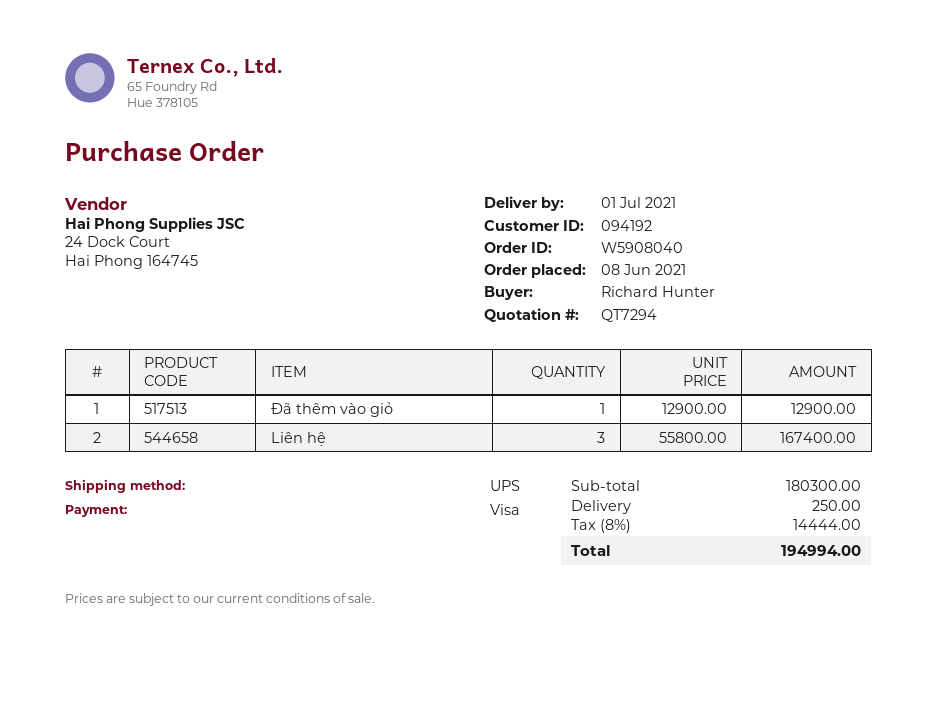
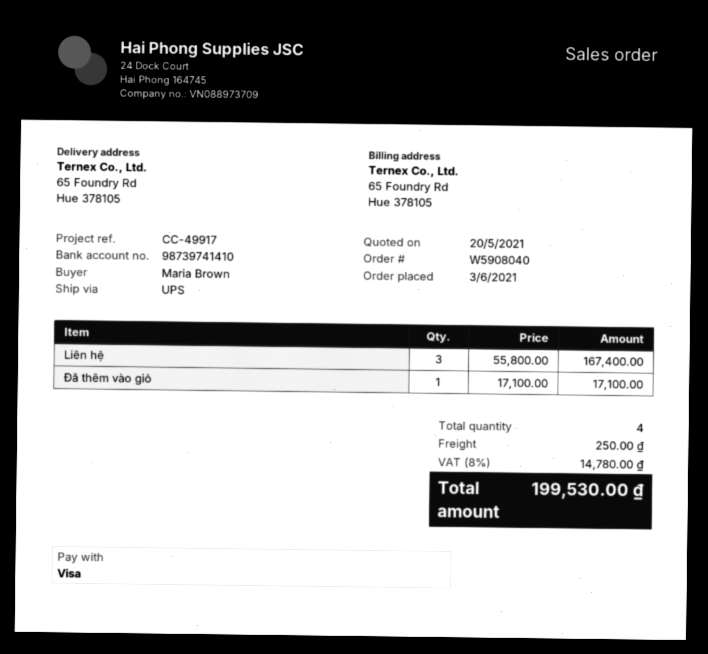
order date: 2021-06-08 -> 2021-06-03
ordered by: Richard Hunter -> Maria Brown
Đã thêm vào giỏ: 1 x 12900.00 = 12900.00 -> 1 x 17100.00 = 17100.00
tax: 8% = 14444.00 -> 8% = 14780.00
total: 194994.00 -> 199530.00

